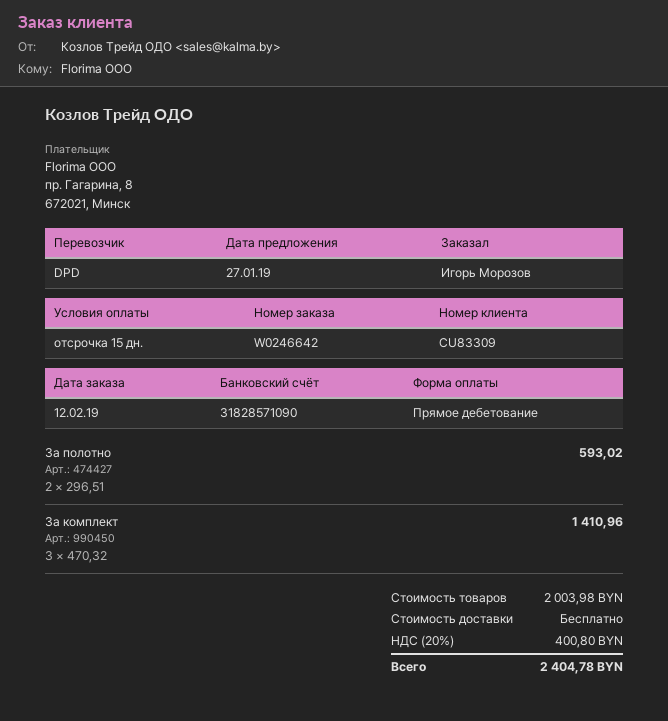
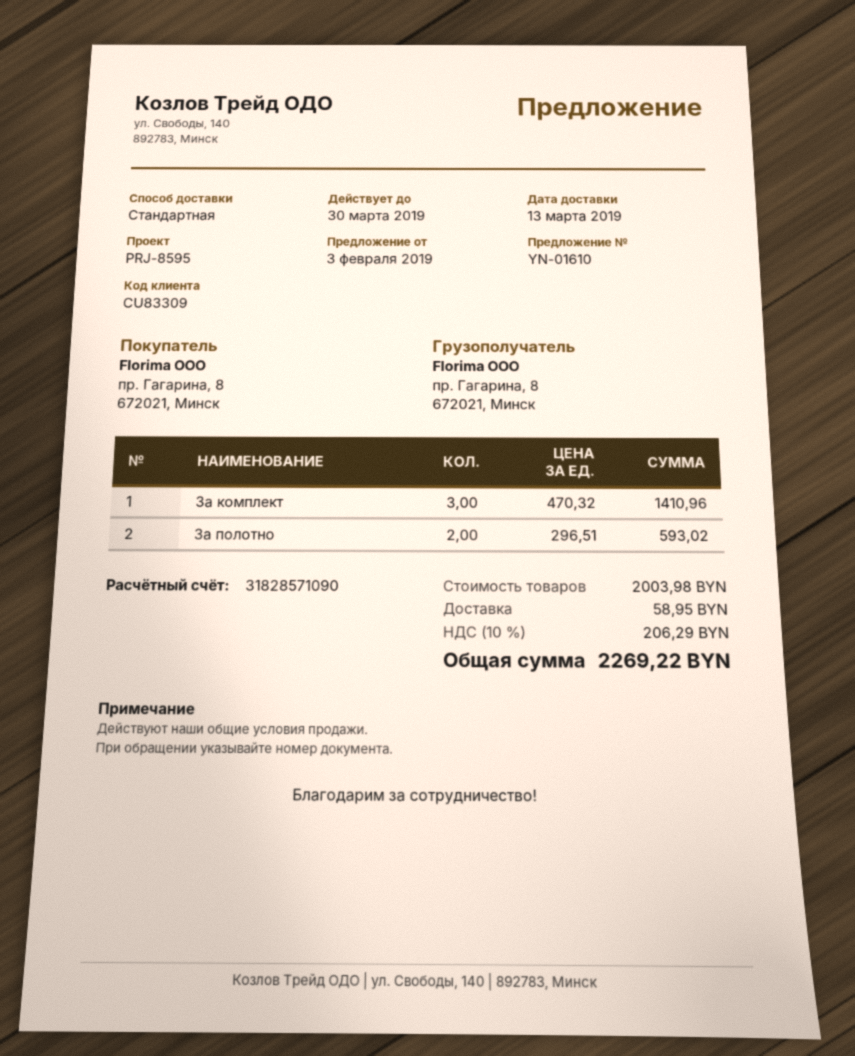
quote date: 2019-01-27 -> 2019-02-03
shipping method: DPD -> standard
shipping: 0.00 -> 58.95
tax: 20% = 400.80 -> 10% = 206.29
total: 2404.78 -> 2269.22

